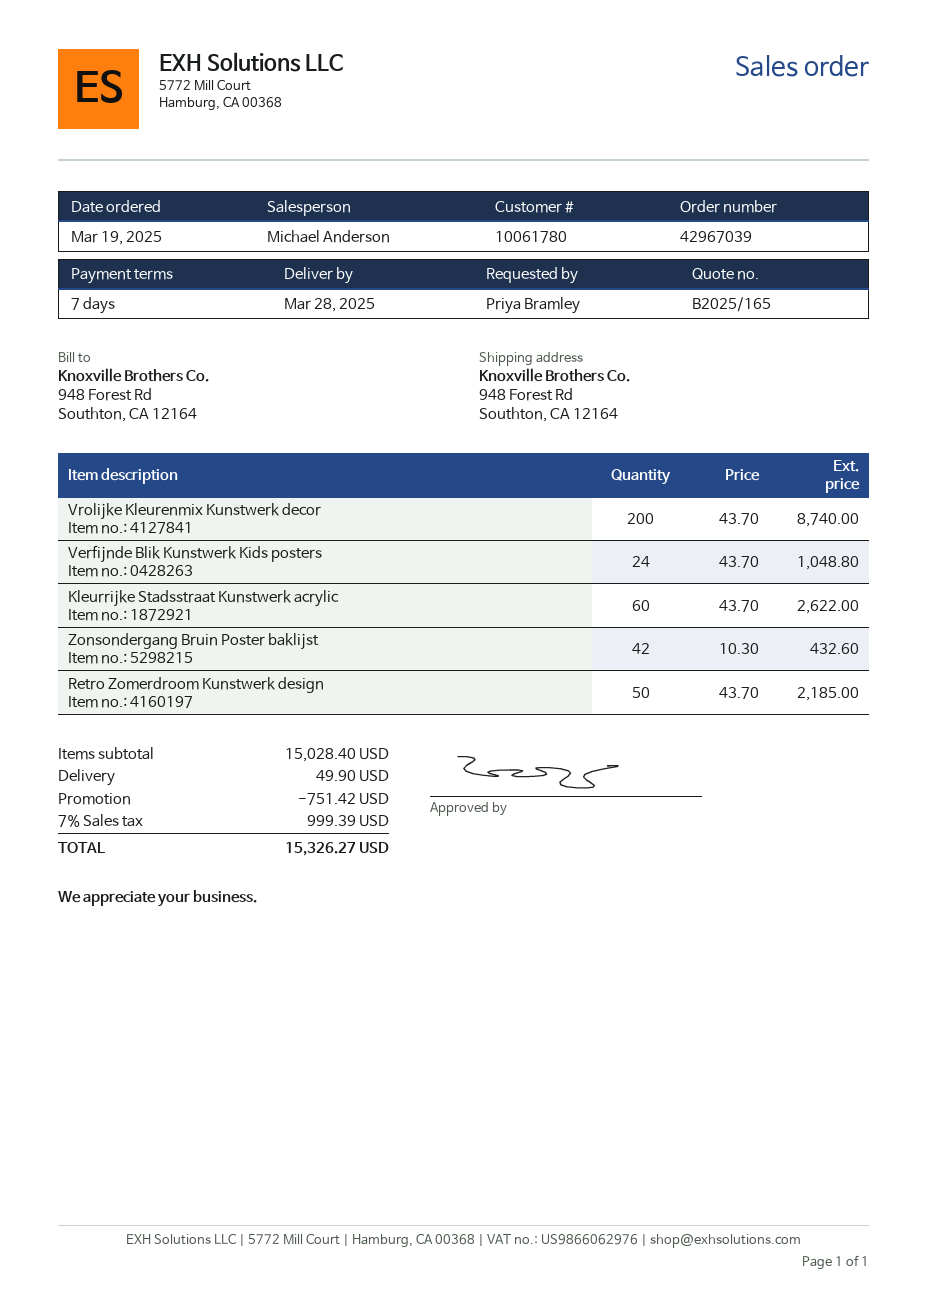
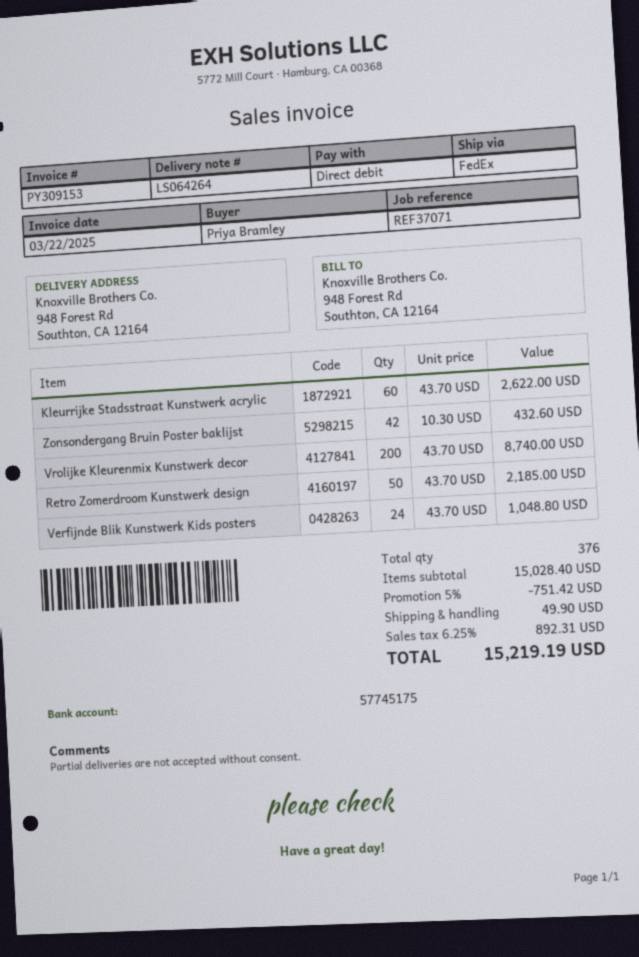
tax: 7% = 999.39 -> 6.25% = 892.31
total: 15326.27 -> 15219.19

